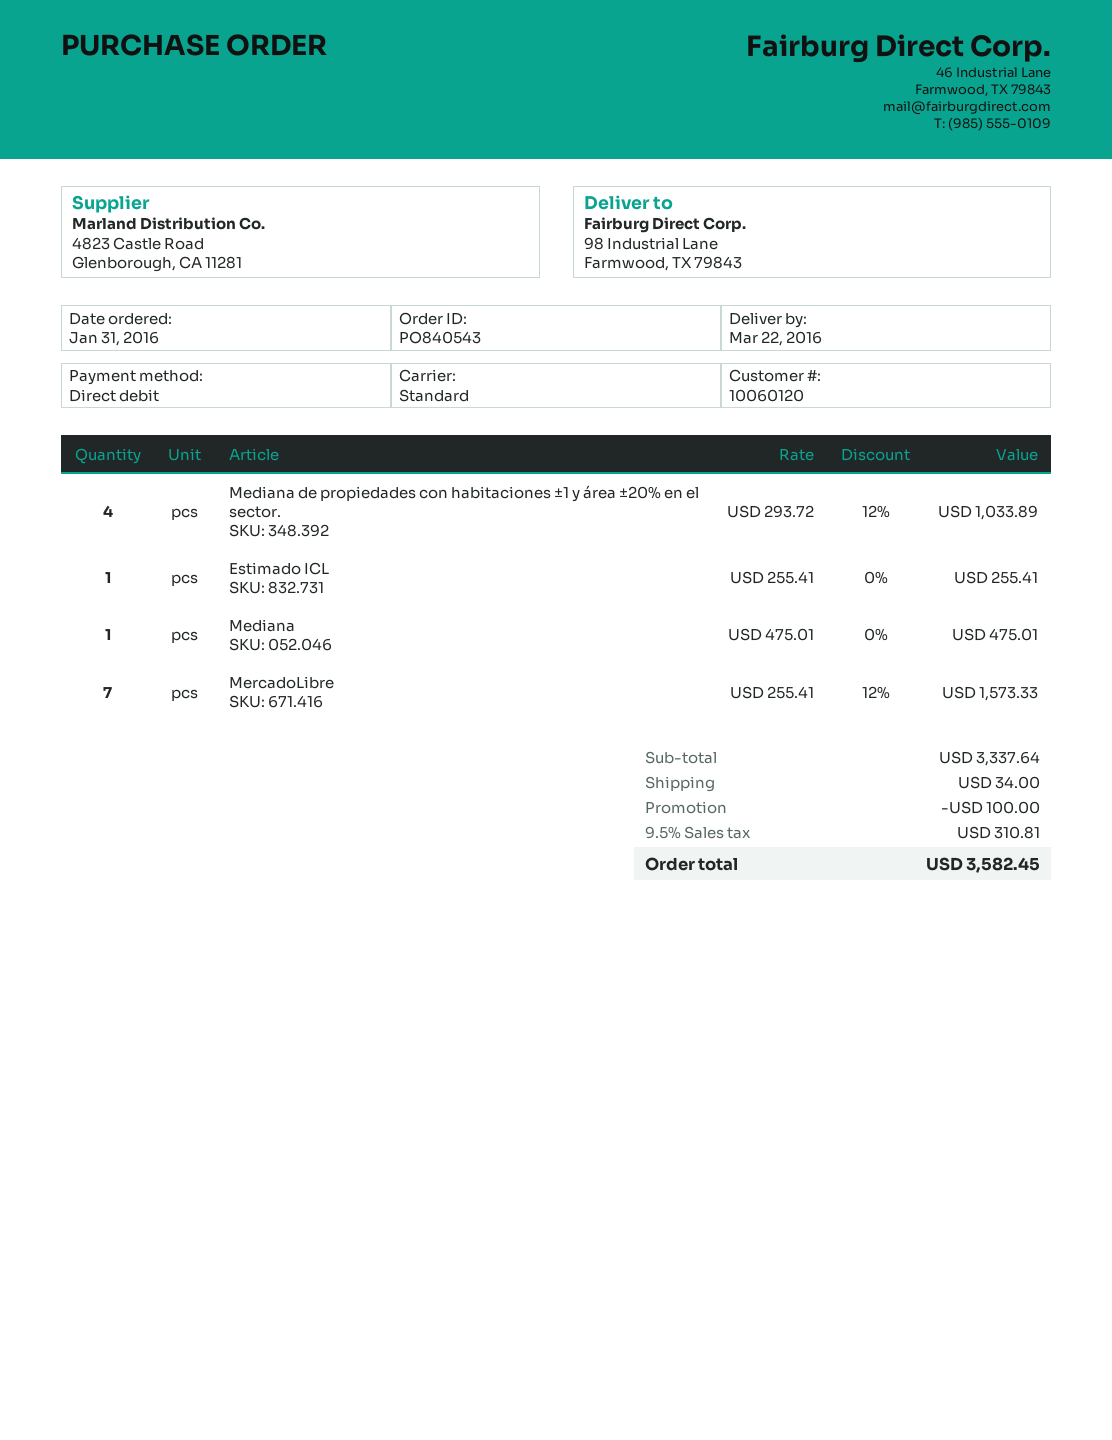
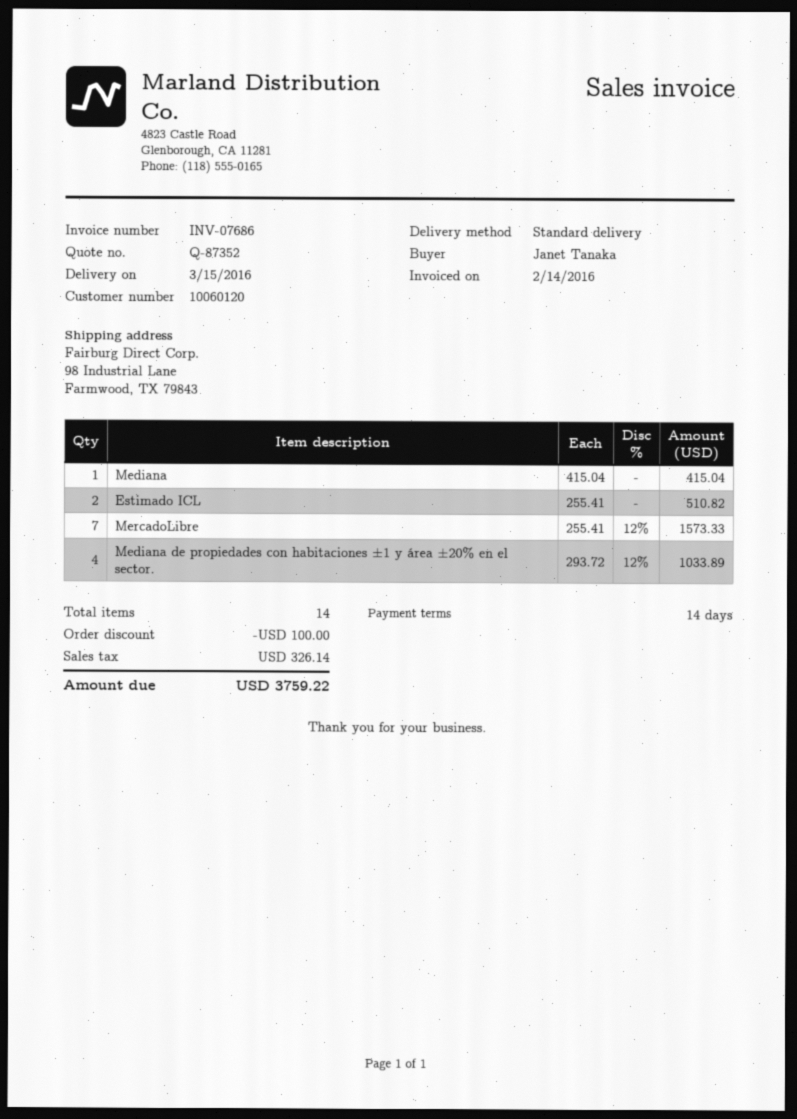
delivery date: 2016-03-22 -> 2016-03-15
Estimado ICL: 1 x 255.41 = 255.41 -> 2 x 255.41 = 510.82
Mediana: 1 x 475.01 = 475.01 -> 1 x 415.04 = 415.04
shipping: 34.00 -> none
tax: 310.81 -> 326.14
total: 3582.45 -> 3759.22

